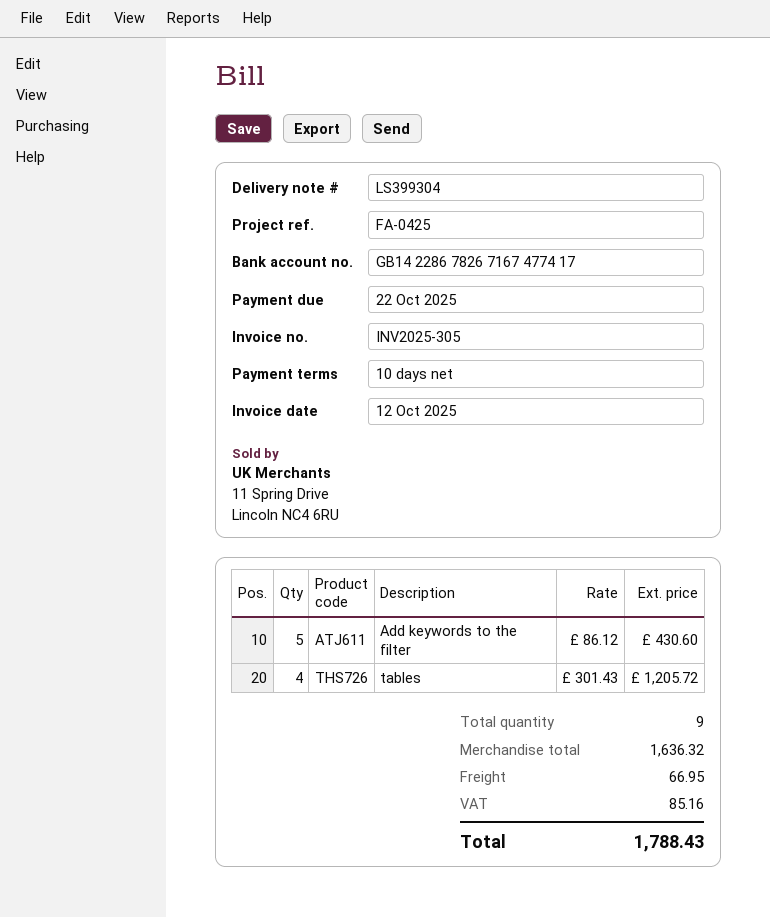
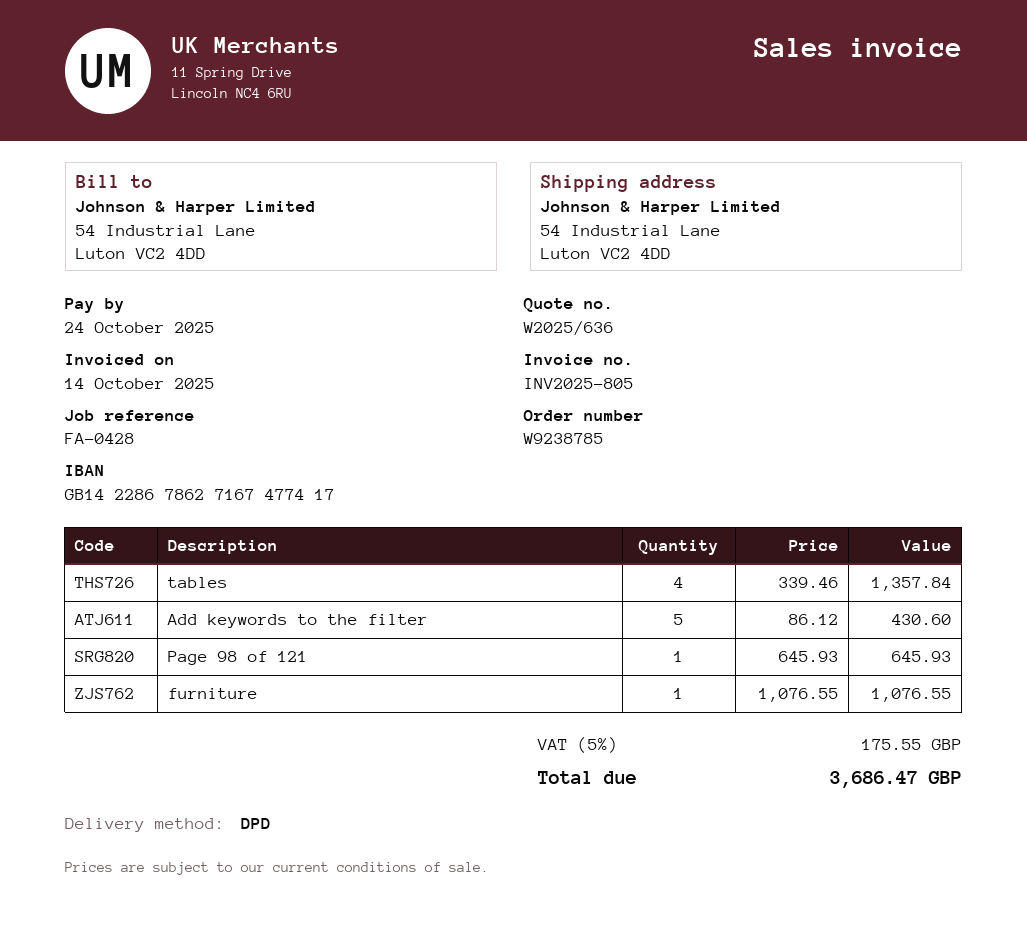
invoice number: INV2025-305 -> INV2025-805
invoice date: 2025-10-12 -> 2025-10-14
due date: 2025-10-22 -> 2025-10-24
reference: FA-0425 -> FA-0428
bank account: GB14228678267167477417 -> GB14228678627167477417
tables: 4 x 301.43 = 1205.72 -> 4 x 339.46 = 1357.84
Page 98 of 121: none -> 1 x 645.93 = 645.93
furniture: none -> 1 x 1076.55 = 1076.55
shipping: 66.95 -> none
tax: 85.16 -> 175.55
total: 1788.43 -> 3686.47

